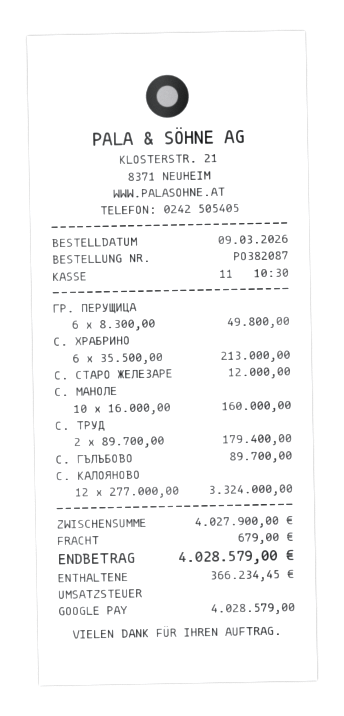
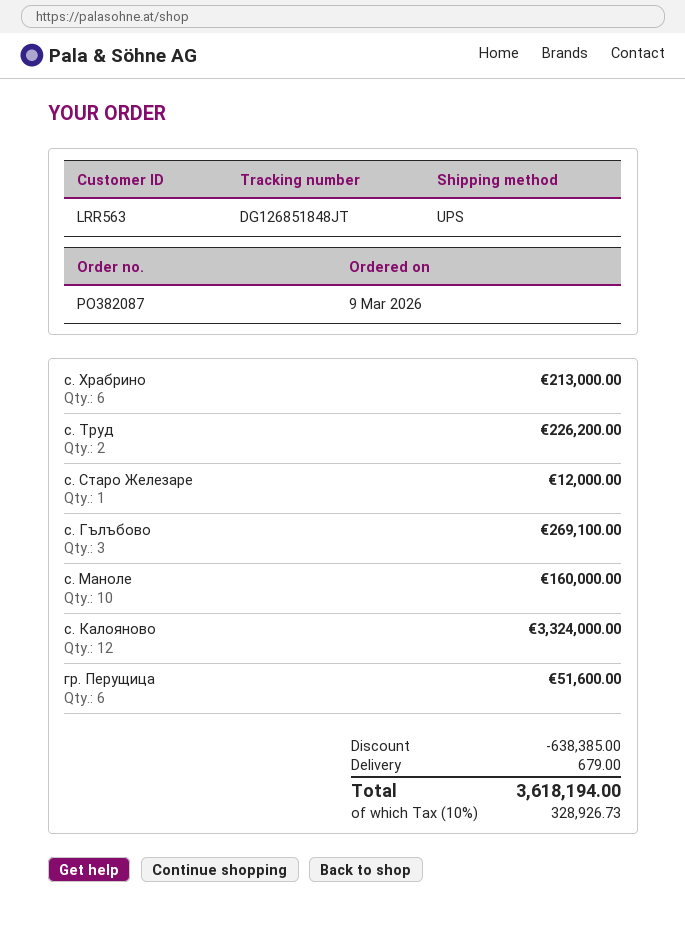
ГР. ПЕРУЩИЦА: 6 for 49800.00 -> 6 for 51600.00
С. ТРУД: 2 for 179400.00 -> 2 for 226200.00
С. ГЪЛЪБОВО: 1 for 89700.00 -> 3 for 269100.00
discount: none -> 638385.00
tax: 366234.45 -> 328926.73
total: 4028579.00 -> 3618194.00

